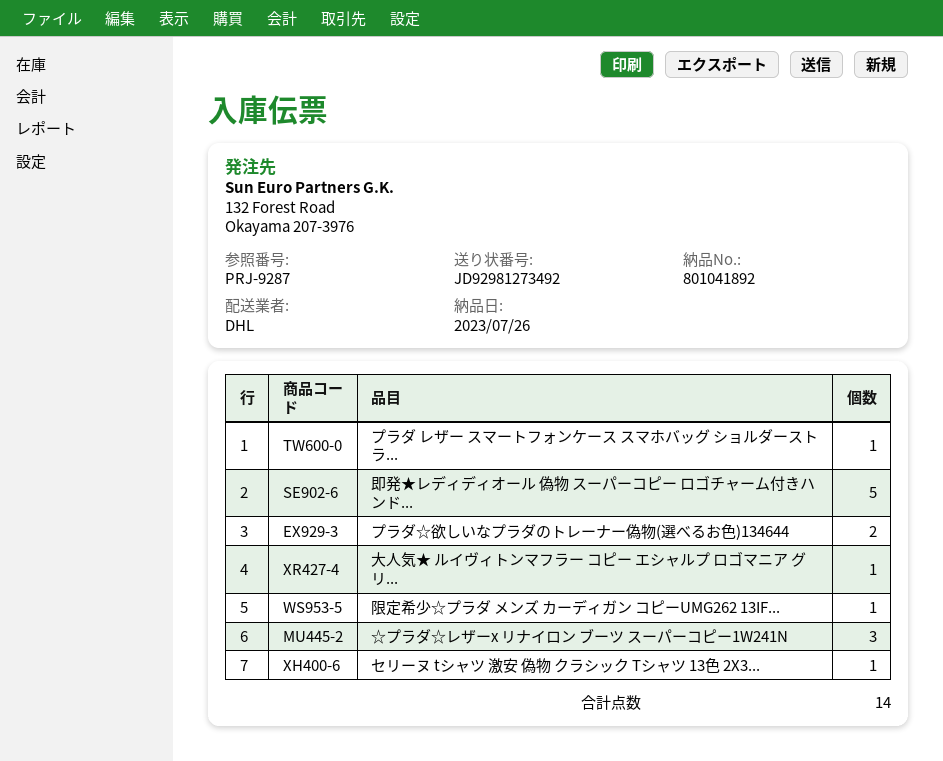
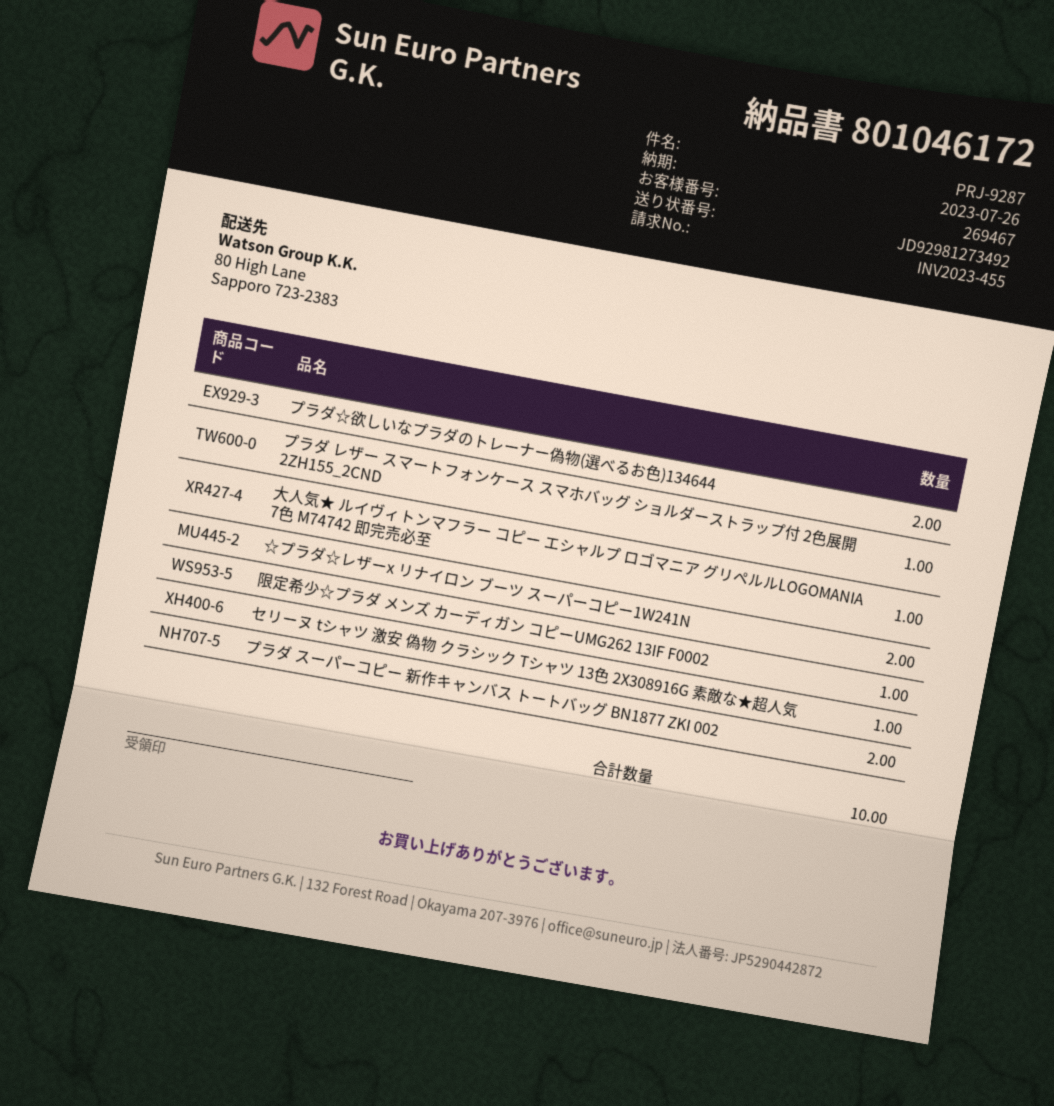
delivery note number: 801041892 -> 801046172
即発★レディディオール 偽物 スーパーコピー ロゴチャーム付きハンド...: 5 -> none
☆プラダ☆レザーx リナイロン ブーツ スーパーコピー1W241N: 3 -> 2
プラダ スーパーコピー 新作キャンバス トートバッグ BN1877 ZKI 002: none -> 2
total quantity: 14 -> 10

